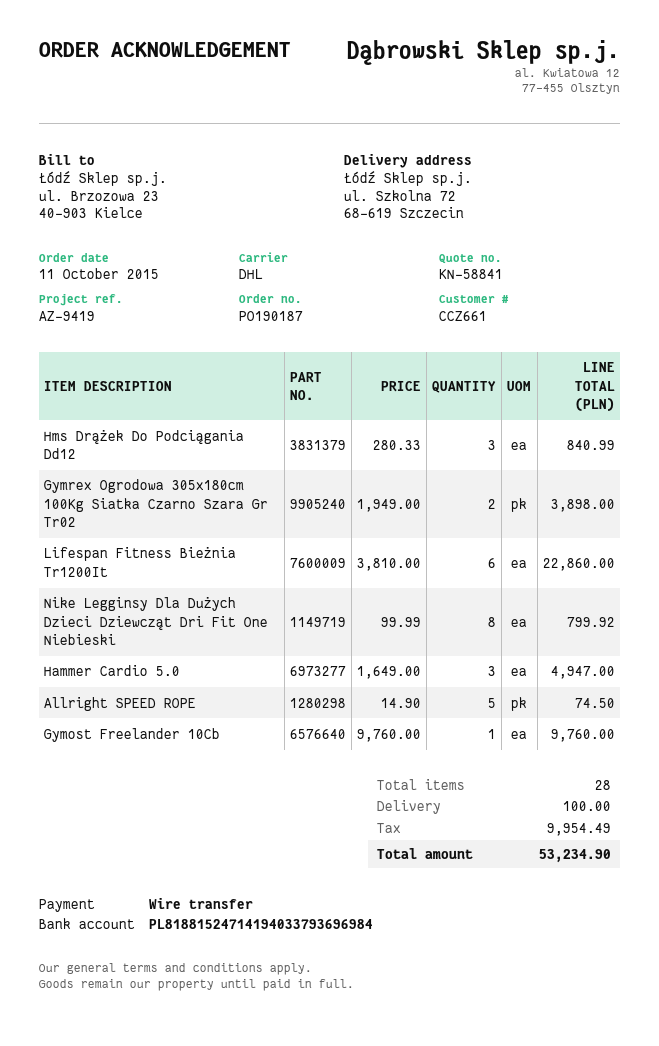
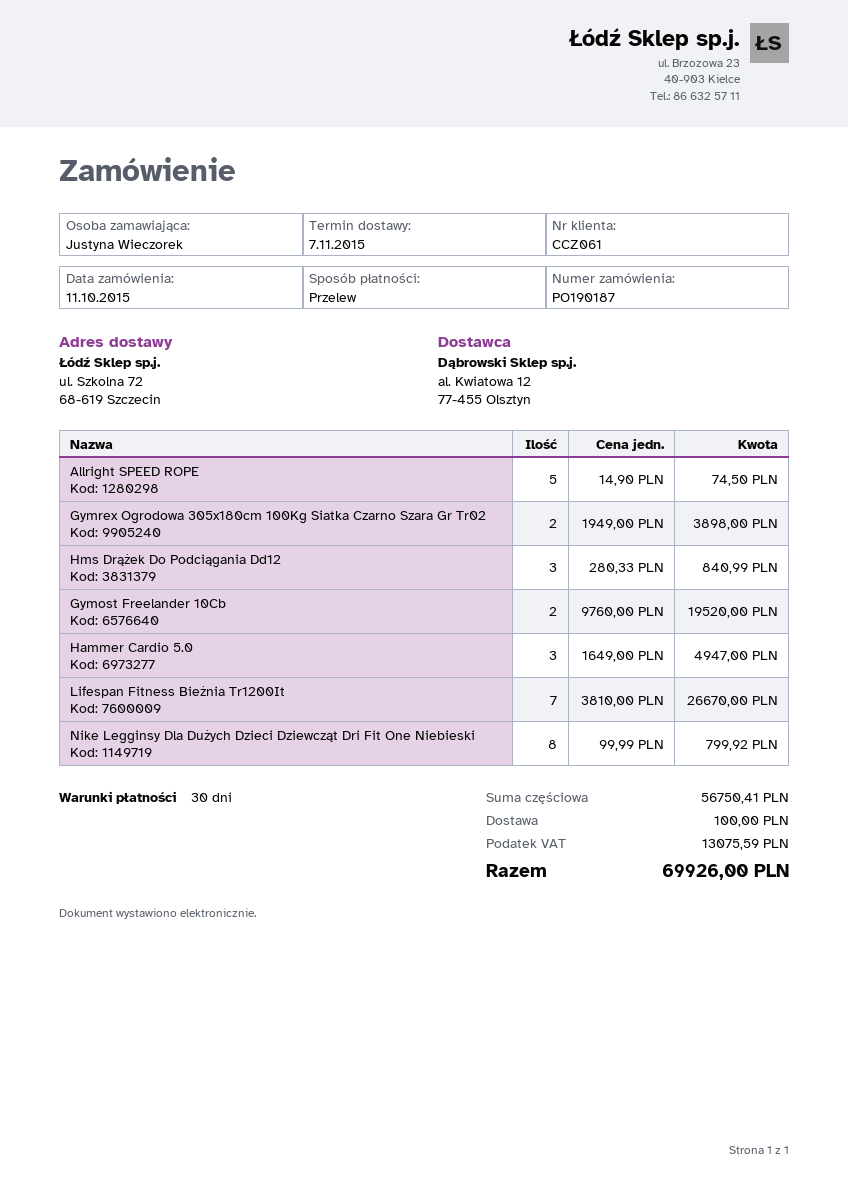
customer number: CCZ661 -> CCZ061
Lifespan Fitness Bieżnia Tr1200It: 6 x 3810.00 = 22860.00 -> 7 x 3810.00 = 26670.00
Gymost Freelander 10Cb: 1 x 9760.00 = 9760.00 -> 2 x 9760.00 = 19520.00
tax: 9954.49 -> 13075.59
total: 53234.90 -> 69926.00

